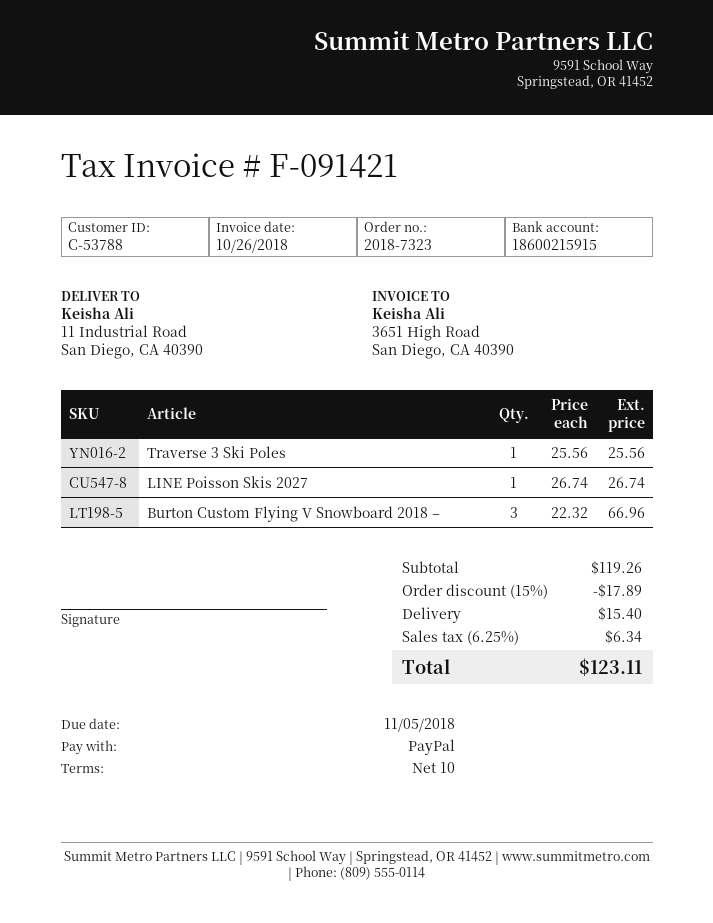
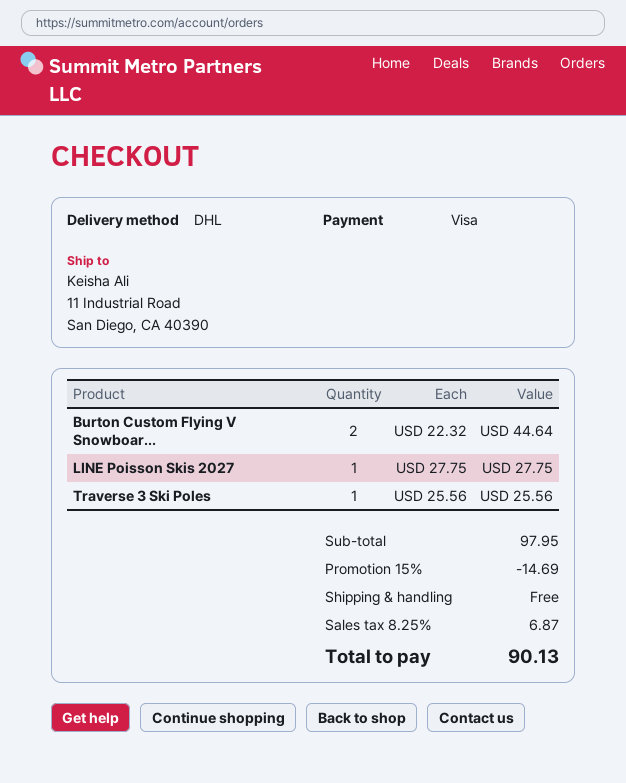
payment method: PayPal -> Visa
LINE Poisson Skis 2027: 1 x 26.74 = 26.74 -> 1 x 27.75 = 27.75
Burton Custom Flying V Snowboard 2018 –: 3 x 22.32 = 66.96 -> 2 x 22.32 = 44.64
subtotal: 119.26 -> 97.95
discount: 15% = 17.89 -> 15% = 14.69
shipping: 15.40 -> 0.00
tax: 6.25% = 6.34 -> 8.25% = 6.87
total: 123.11 -> 90.13

